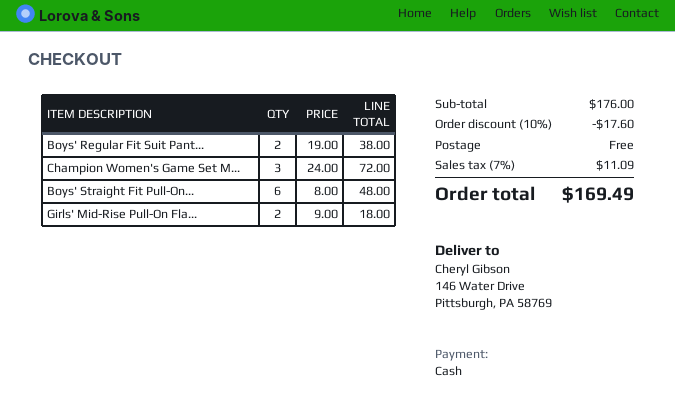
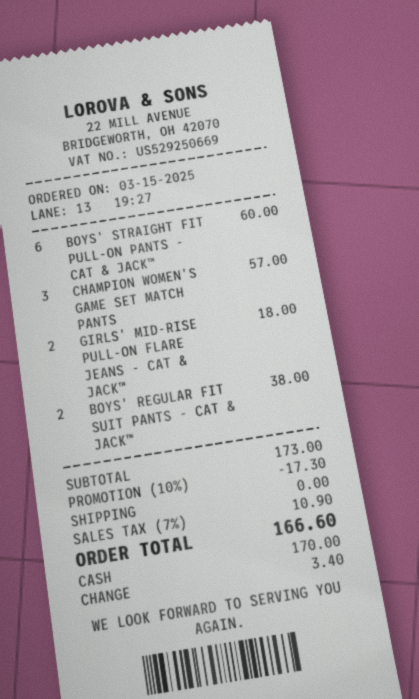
Champion Women's Game Set M...: 3 for 72.00 -> 3 for 57.00
Boys' Straight Fit Pull-On...: 6 for 48.00 -> 6 for 60.00
subtotal: 176.00 -> 173.00
discount: 10% = 17.60 -> 10% = 17.30
tax: 7% = 11.09 -> 7% = 10.90
total: 169.49 -> 166.60

